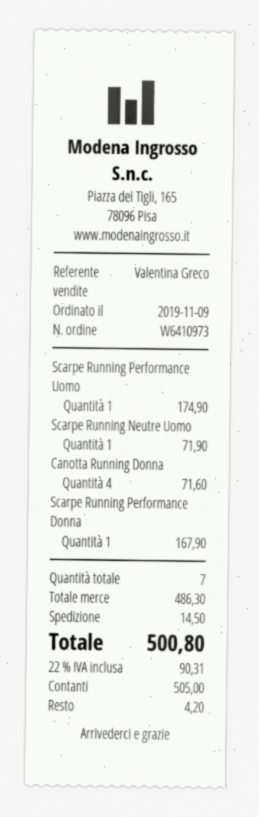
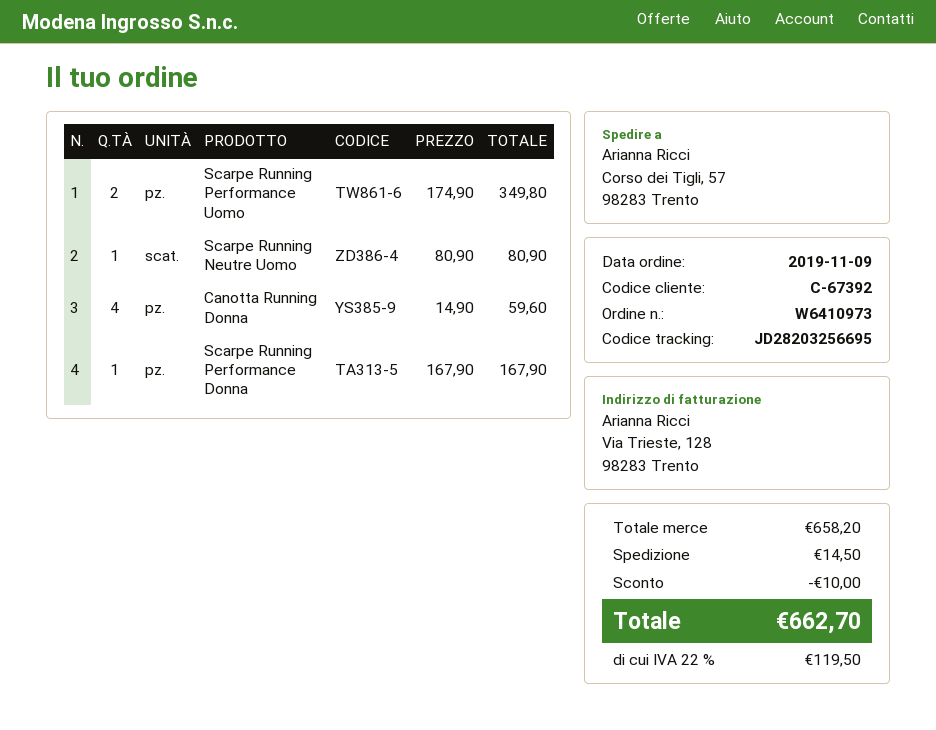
Scarpe Running Performance Uomo: 1 for 174.90 -> 2 for 349.80
Scarpe Running Neutre Uomo: 1 for 71.90 -> 1 for 80.90
Canotta Running Donna: 4 for 71.60 -> 4 for 59.60
subtotal: 486.30 -> 658.20
discount: none -> 10.00
tax: 22% = 90.31 -> 22% = 119.50
total: 500.80 -> 662.70

